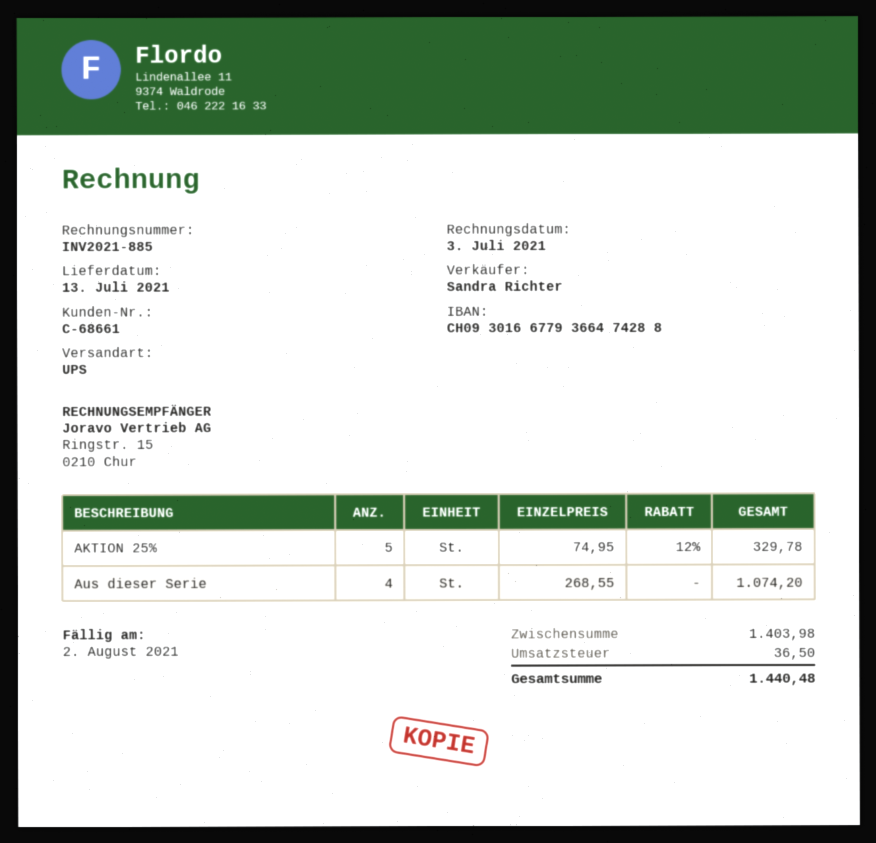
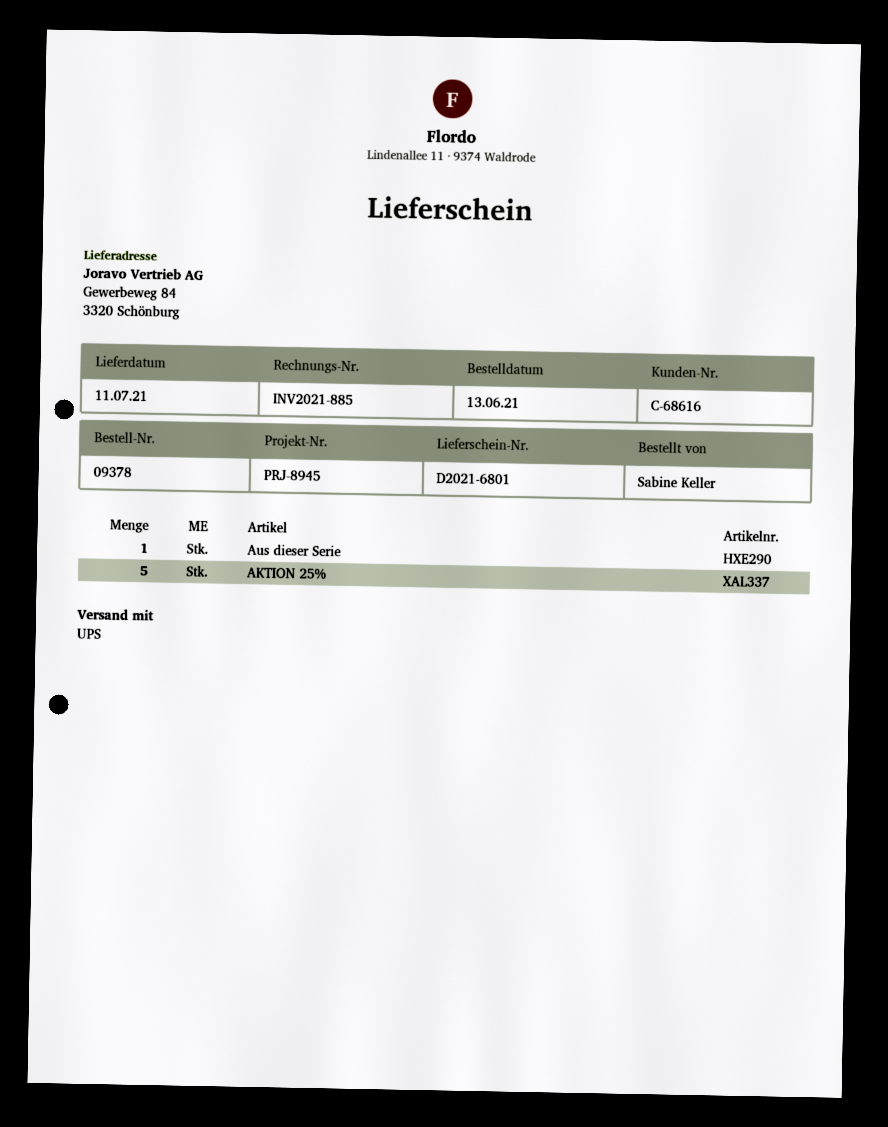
delivery date: 2021-07-13 -> 2021-07-11
customer number: C-68661 -> C-68616
Aus dieser Serie: 4 -> 1

